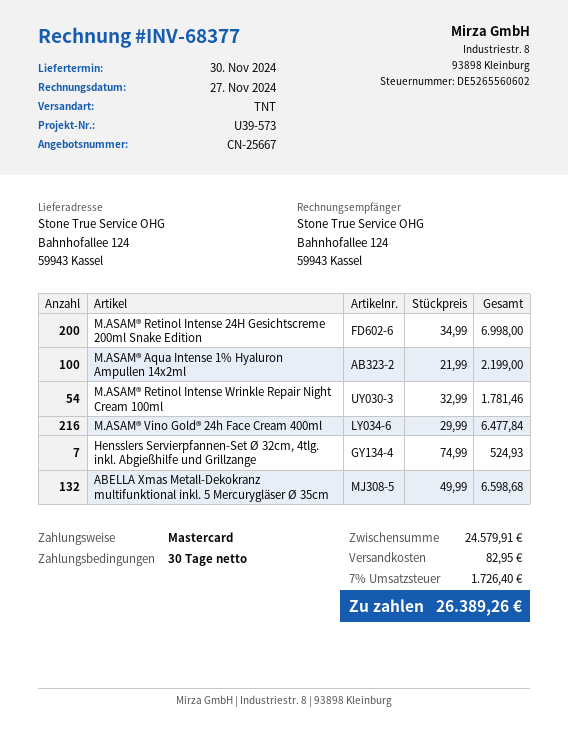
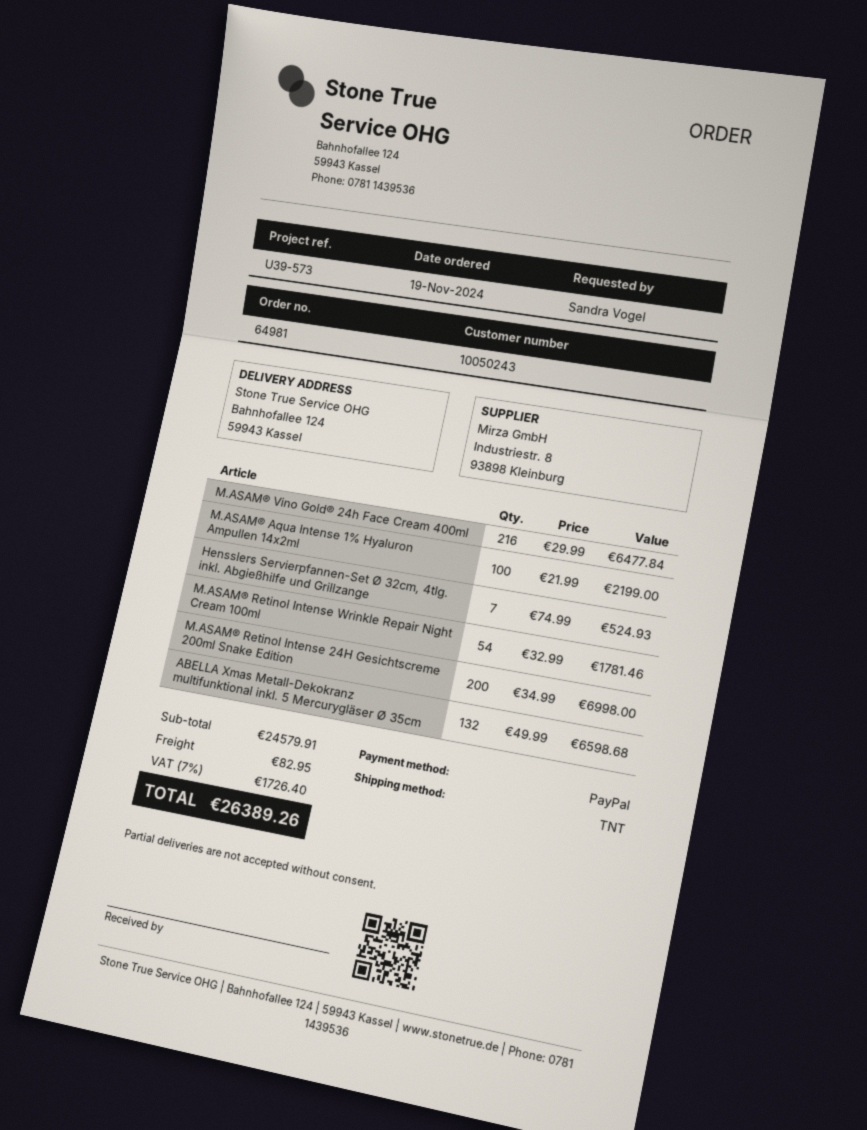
payment method: Mastercard -> PayPal

